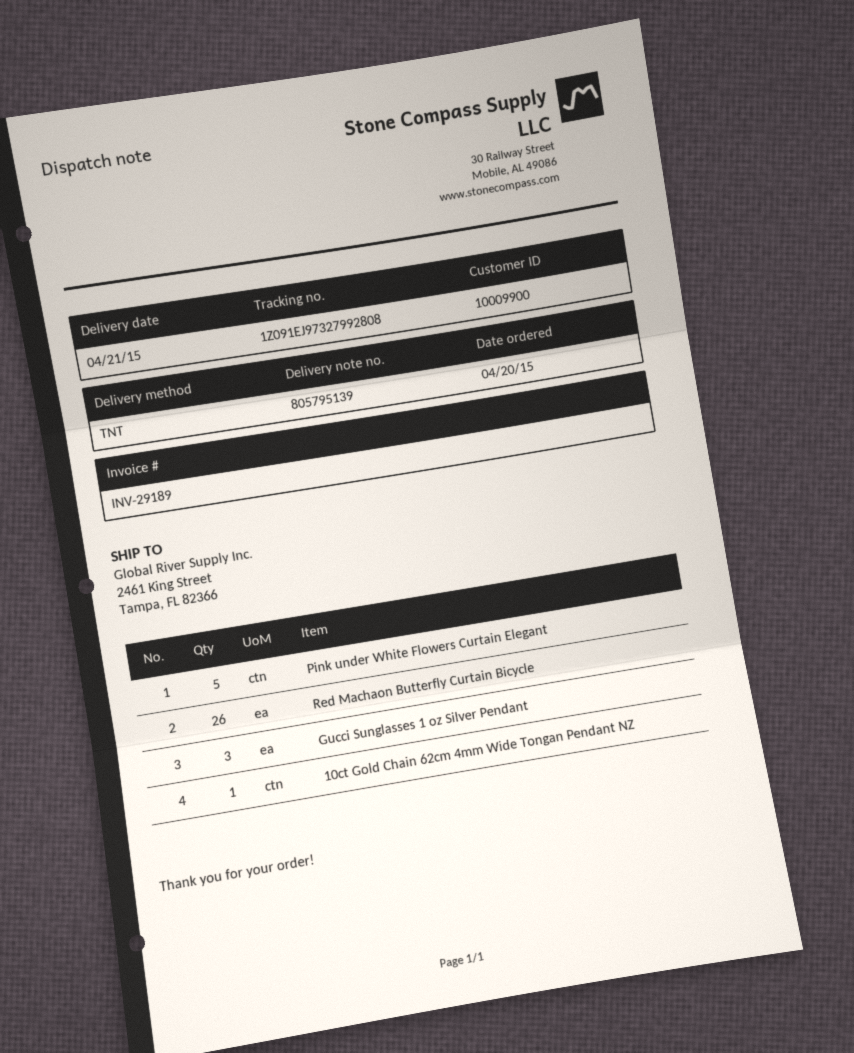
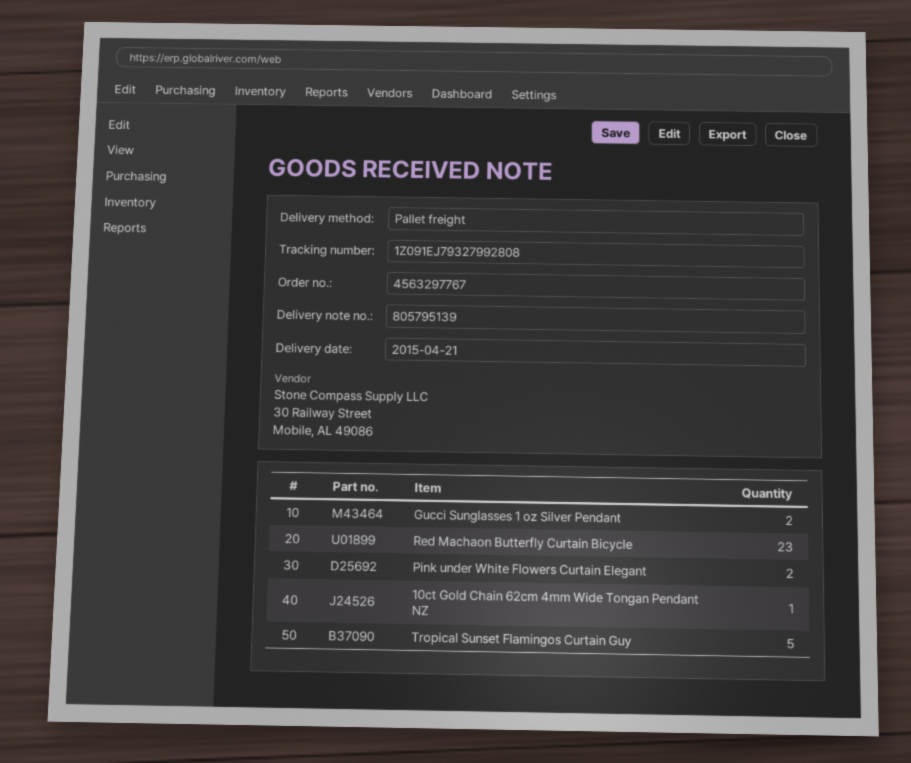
shipping method: TNT -> pallet freight
tracking number: 1Z091EJ97327992808 -> 1Z091EJ79327992808
Pink under White Flowers Curtain Elegant: 5 -> 2
Red Machaon Butterfly Curtain Bicycle: 26 -> 23
Gucci Sunglasses 1 oz Silver Pendant: 3 -> 2
Tropical Sunset Flamingos Curtain Guy: none -> 5

